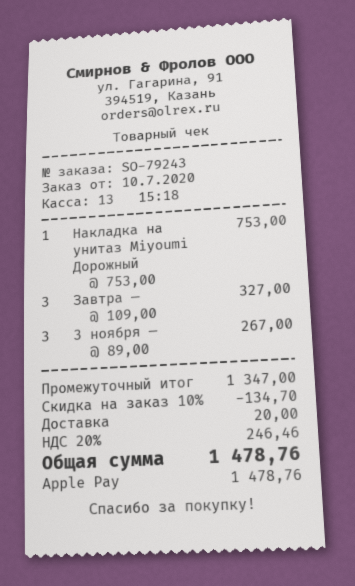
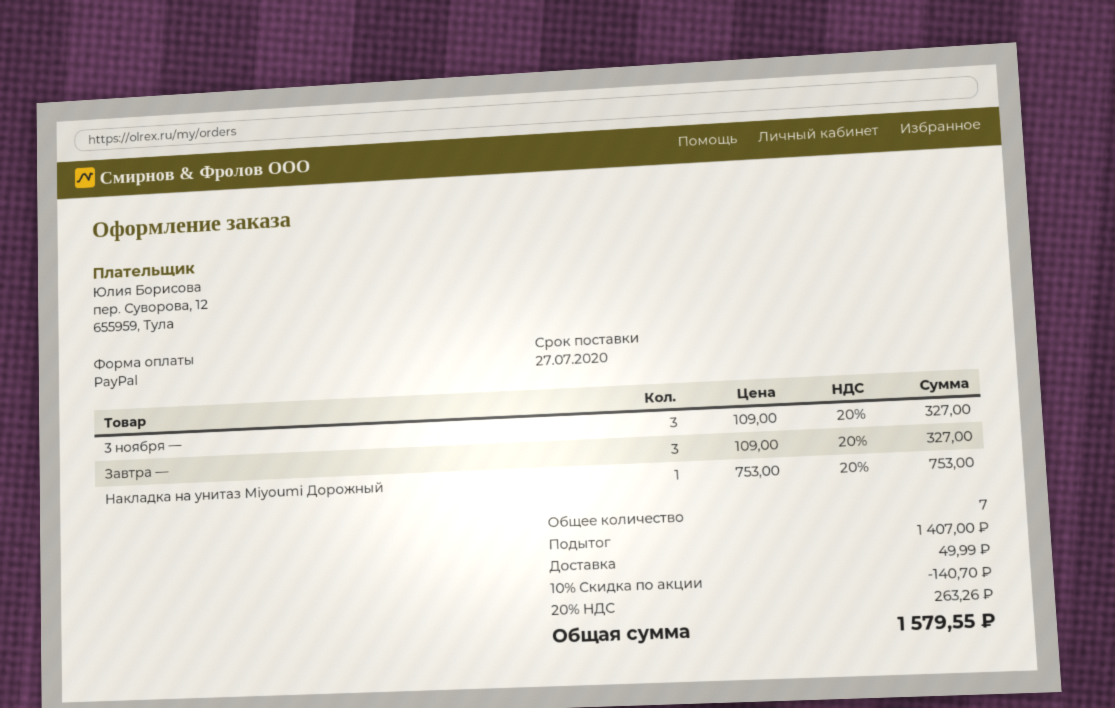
payment method: Apple Pay -> PayPal
3 ноября —: 3 x 89.00 = 267.00 -> 3 x 109.00 = 327.00
subtotal: 1347.00 -> 1407.00
discount: 10% = 134.70 -> 10% = 140.70
shipping: 20.00 -> 49.99
tax: 20% = 246.46 -> 20% = 263.26
total: 1478.76 -> 1579.55

